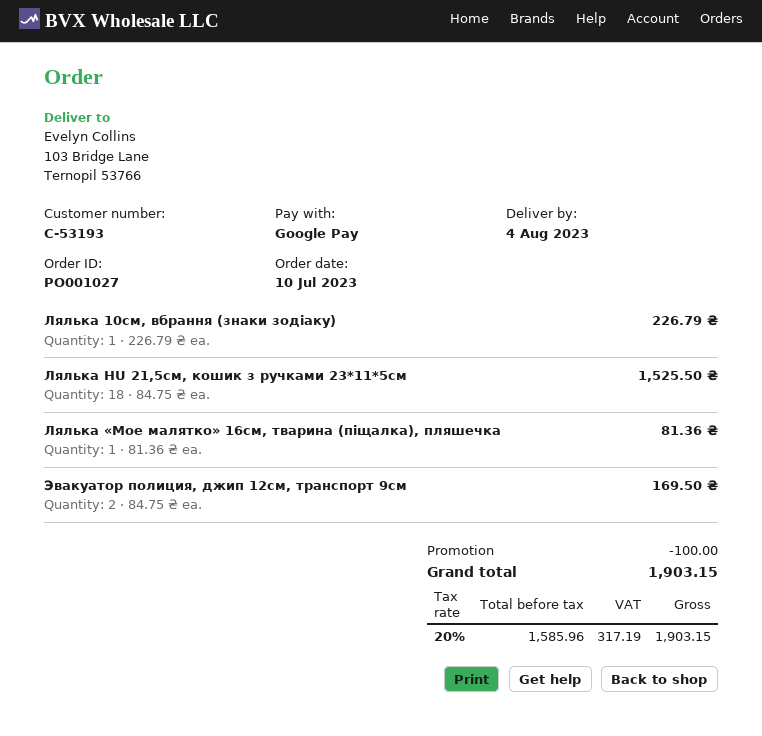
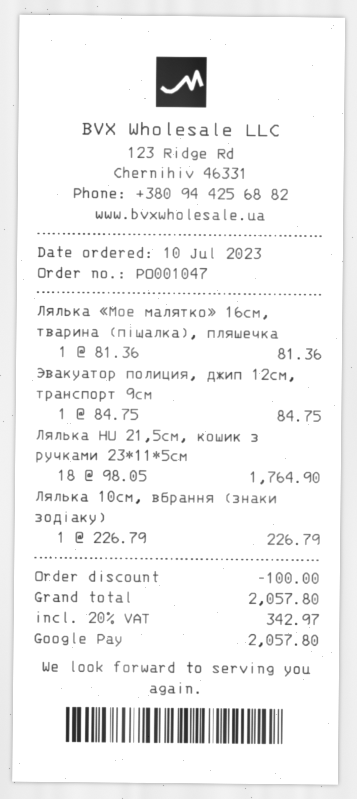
order number: PO001027 -> PO001047
Лялька HU 21,5см, кошик з ручками 23*11*5см: 18 x 84.75 = 1525.50 -> 18 x 98.05 = 1764.90
Эвакуатор полиция, джип 12см, транспорт 9см: 2 x 84.75 = 169.50 -> 1 x 84.75 = 84.75
tax: 20% = 317.19 -> 20% = 342.97
total: 1903.15 -> 2057.80

